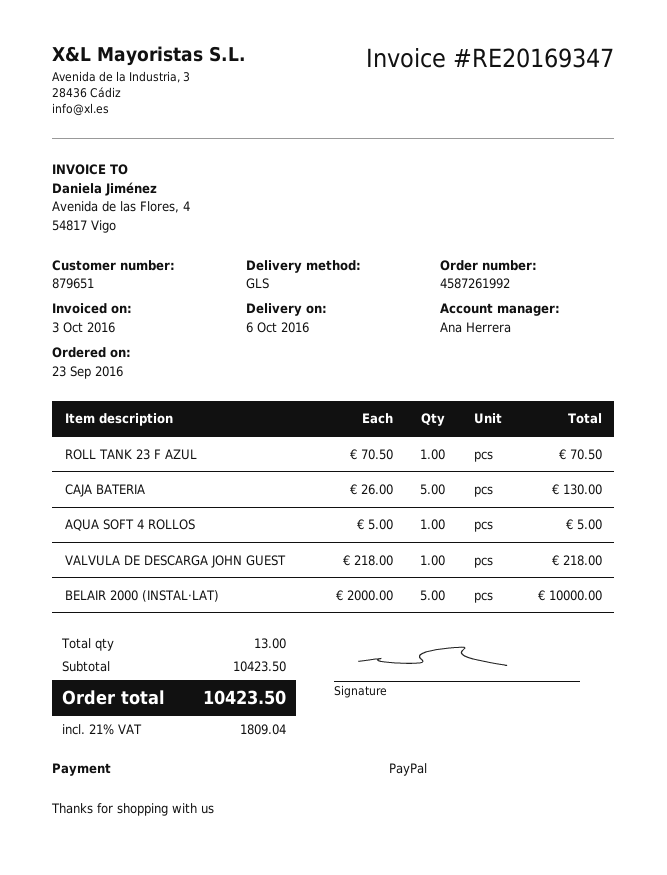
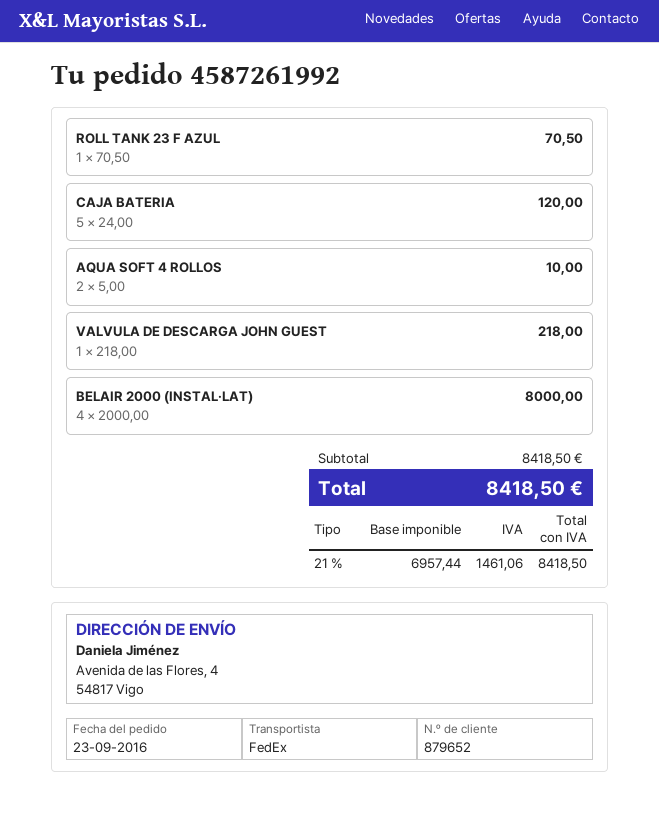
customer number: 879651 -> 879652
shipping method: GLS -> FedEx
CAJA BATERIA: 5 x 26.00 = 130.00 -> 5 x 24.00 = 120.00
AQUA SOFT 4 ROLLOS: 1 x 5.00 = 5.00 -> 2 x 5.00 = 10.00
BELAIR 2000 (INSTAL·LAT): 5 x 2000.00 = 10000.00 -> 4 x 2000.00 = 8000.00
subtotal: 10423.50 -> 8418.50
tax: 21% = 1809.04 -> 21% = 1461.06
total: 10423.50 -> 8418.50

